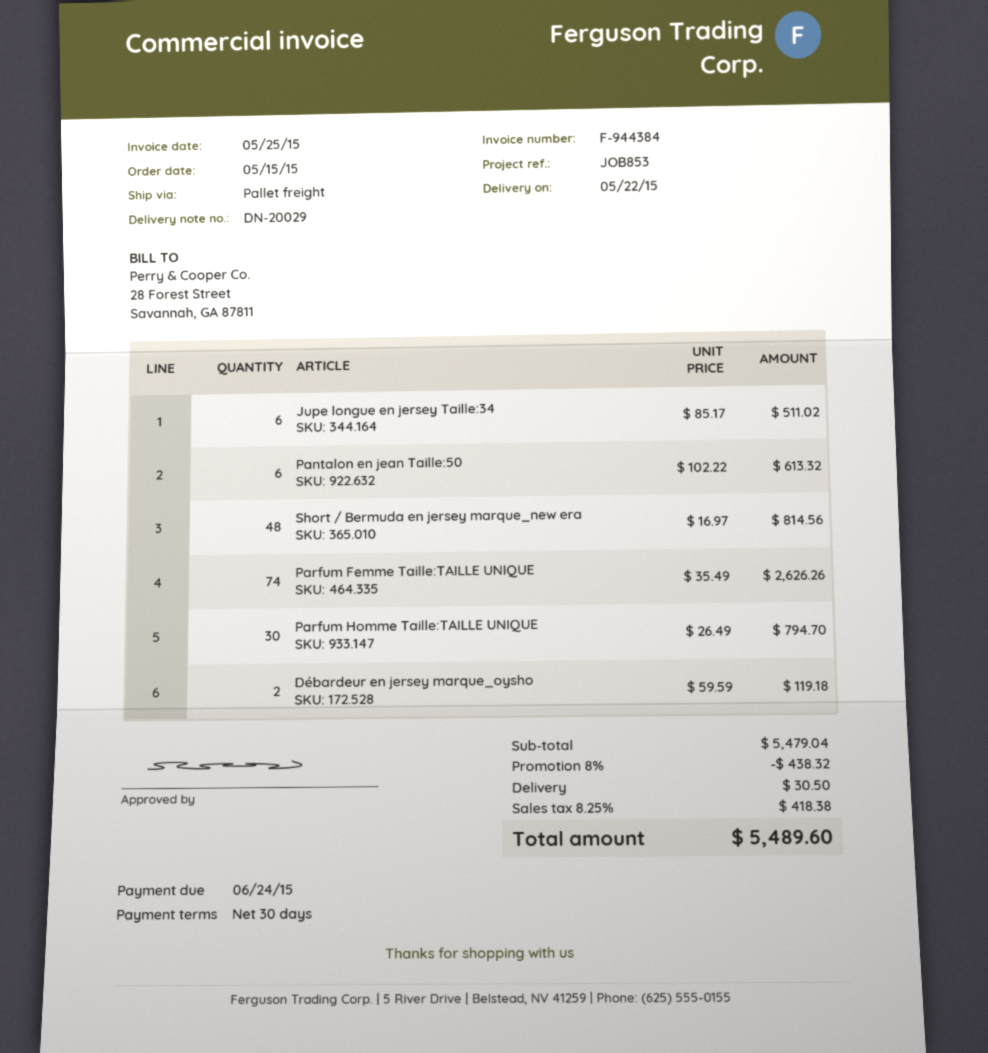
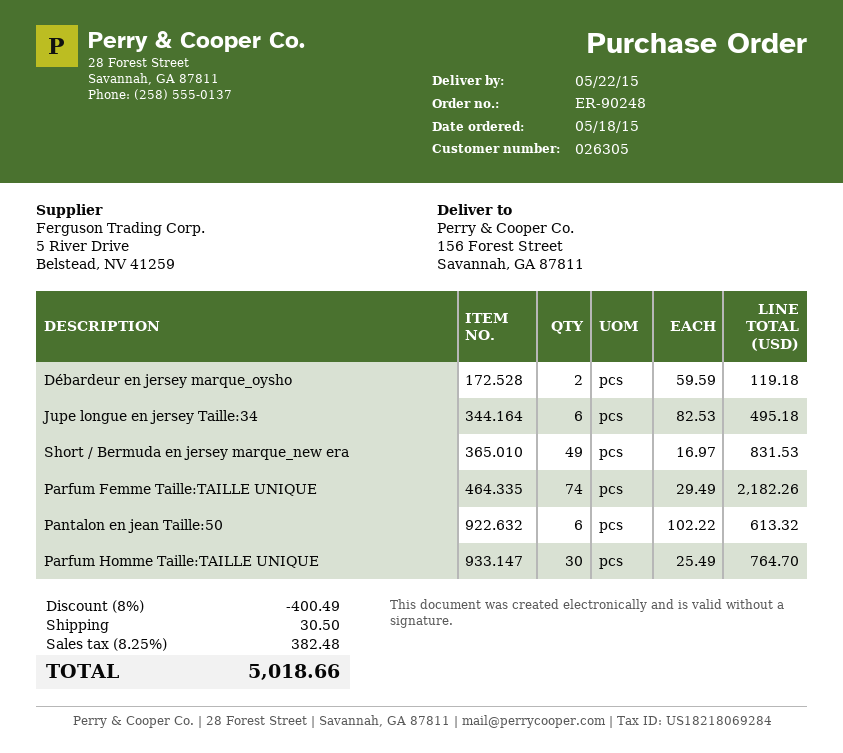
order date: 2015-05-15 -> 2015-05-18
Jupe longue en jersey Taille:34: 6 x 85.17 = 511.02 -> 6 x 82.53 = 495.18
Short / Bermuda en jersey marque_new era: 48 x 16.97 = 814.56 -> 49 x 16.97 = 831.53
Parfum Femme Taille:TAILLE UNIQUE: 74 x 35.49 = 2626.26 -> 74 x 29.49 = 2182.26
Parfum Homme Taille:TAILLE UNIQUE: 30 x 26.49 = 794.70 -> 30 x 25.49 = 764.70
discount: 8% = 438.32 -> 8% = 400.49
tax: 8.25% = 418.38 -> 8.25% = 382.48
total: 5489.60 -> 5018.66

